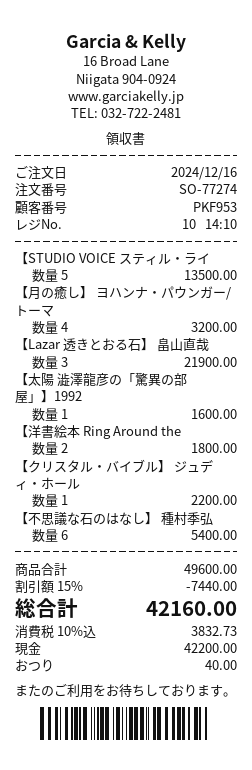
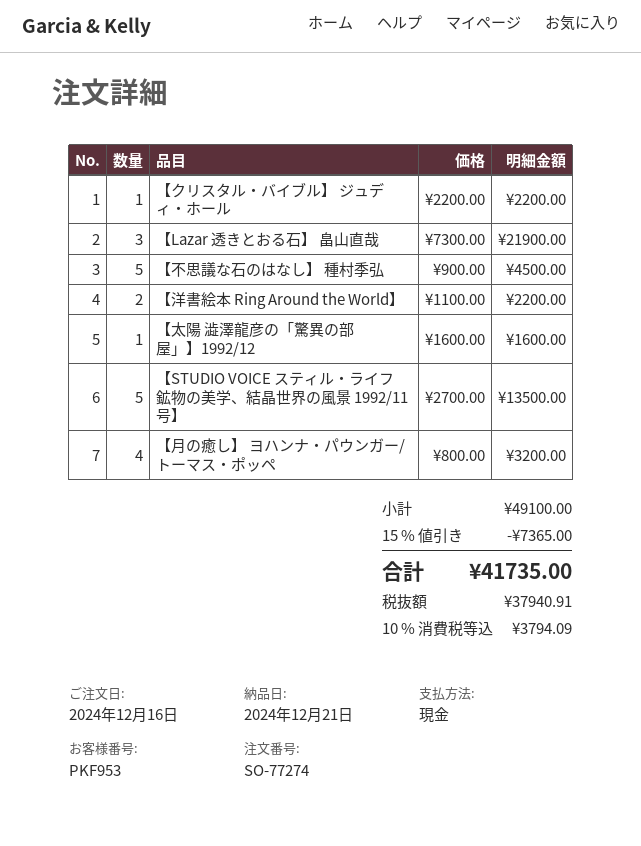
【洋書絵本 Ring Around the: 2 for 1800.00 -> 2 for 2200.00
【不思議な石のはなし】 種村季弘: 6 for 5400.00 -> 5 for 4500.00
subtotal: 49600.00 -> 49100.00
discount: 15% = 7440.00 -> 15% = 7365.00
tax: 10% = 3832.73 -> 10% = 3794.09
total: 42160.00 -> 41735.00

